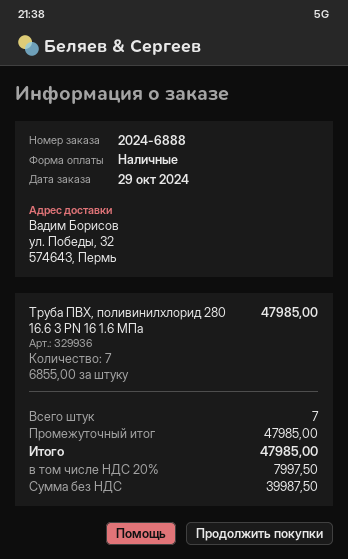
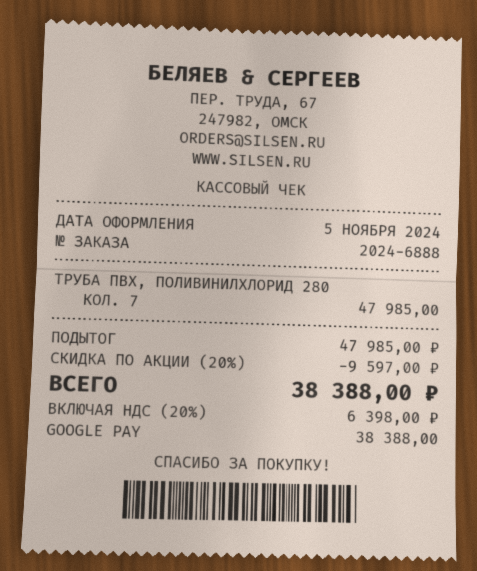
order date: 2024-10-29 -> 2024-11-05
payment method: cash -> Google Pay
discount: none -> 20% = 9597.00
tax: 20% = 7997.50 -> 20% = 6398.00
total: 47985.00 -> 38388.00

